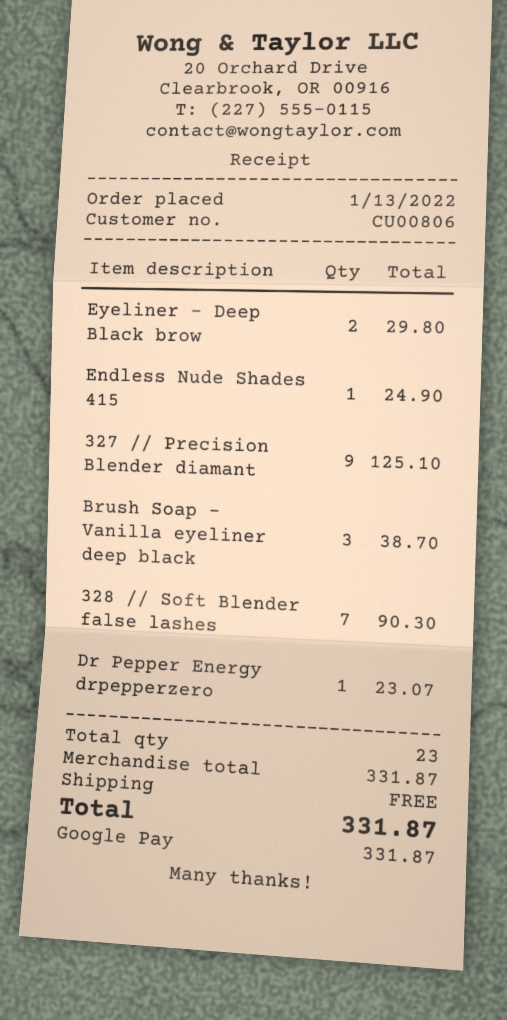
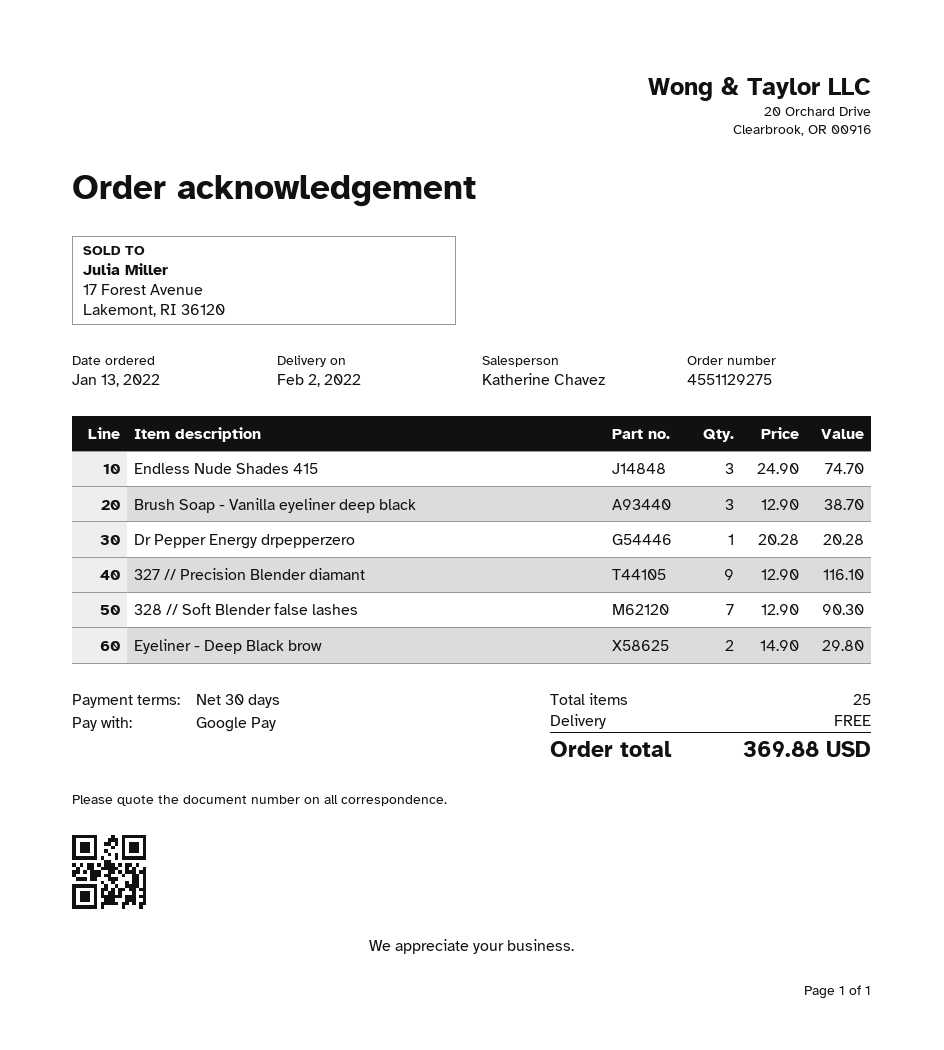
Endless Nude Shades 415: 1 for 24.90 -> 3 for 74.70
327 // Precision Blender diamant: 9 for 125.10 -> 9 for 116.10
Dr Pepper Energy drpepperzero: 1 for 23.07 -> 1 for 20.28
total quantity: 23 -> 25
total: 331.87 -> 369.88

